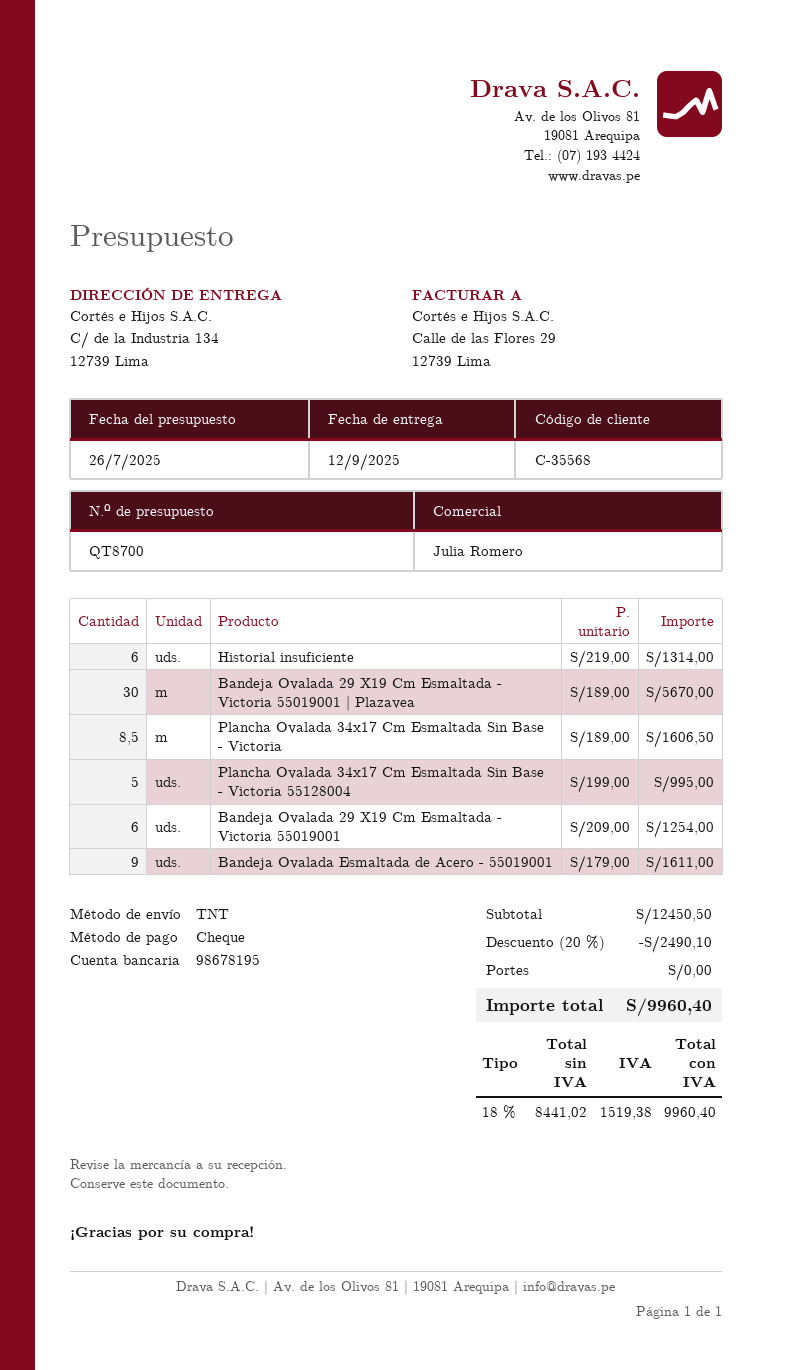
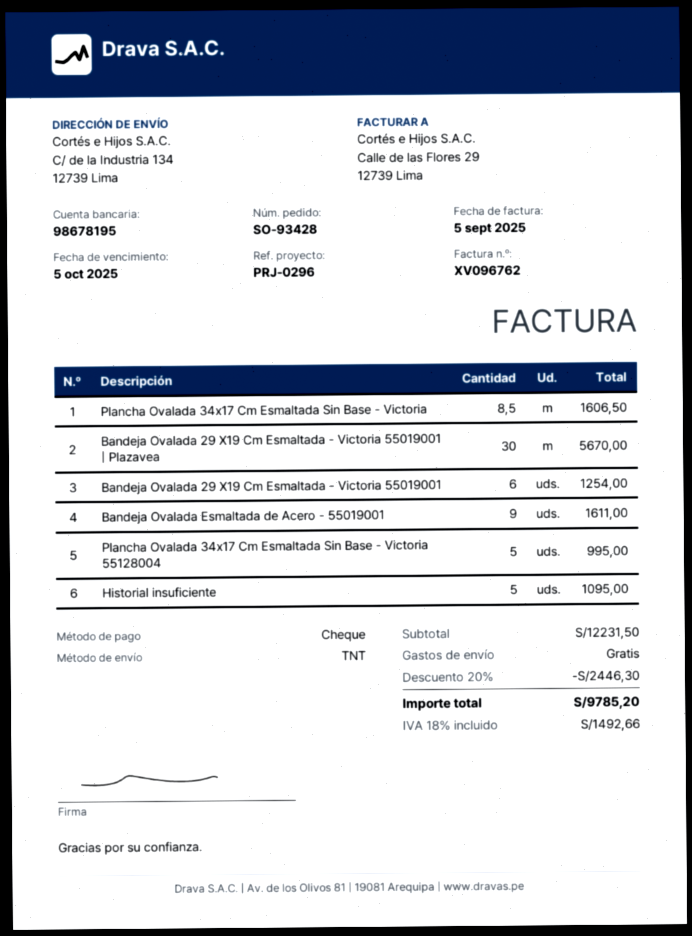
Historial insuficiente: 6 for 1314.00 -> 5 for 1095.00
subtotal: 12450.50 -> 12231.50
discount: 20% = 2490.10 -> 20% = 2446.30
tax: 18% = 1519.38 -> 18% = 1492.66
total: 9960.40 -> 9785.20

